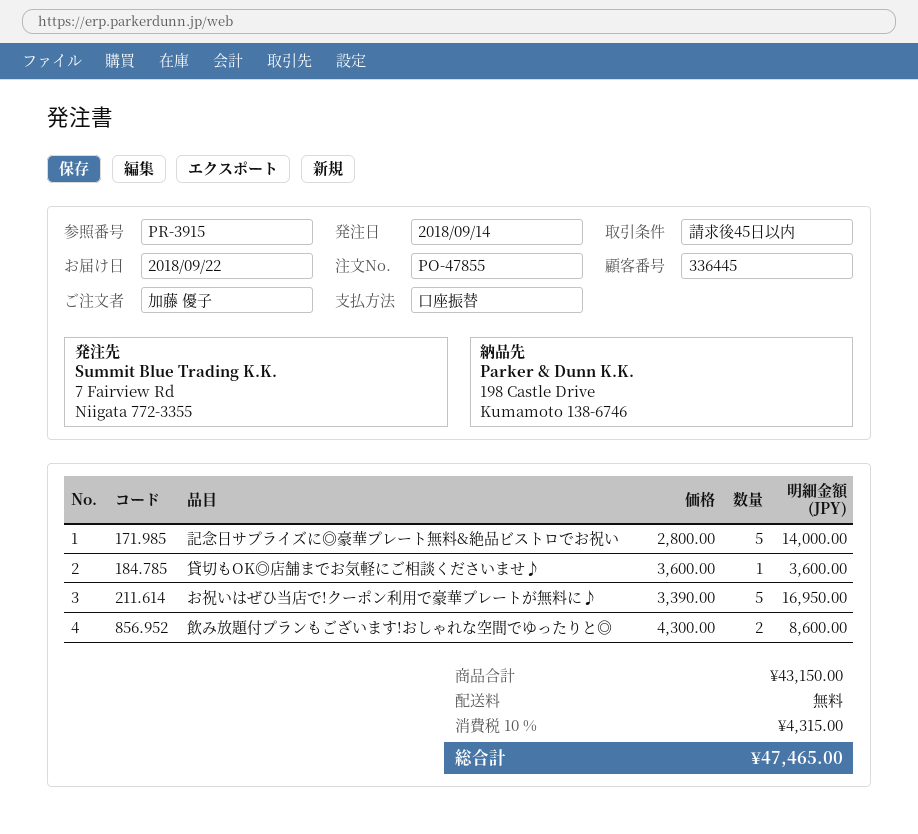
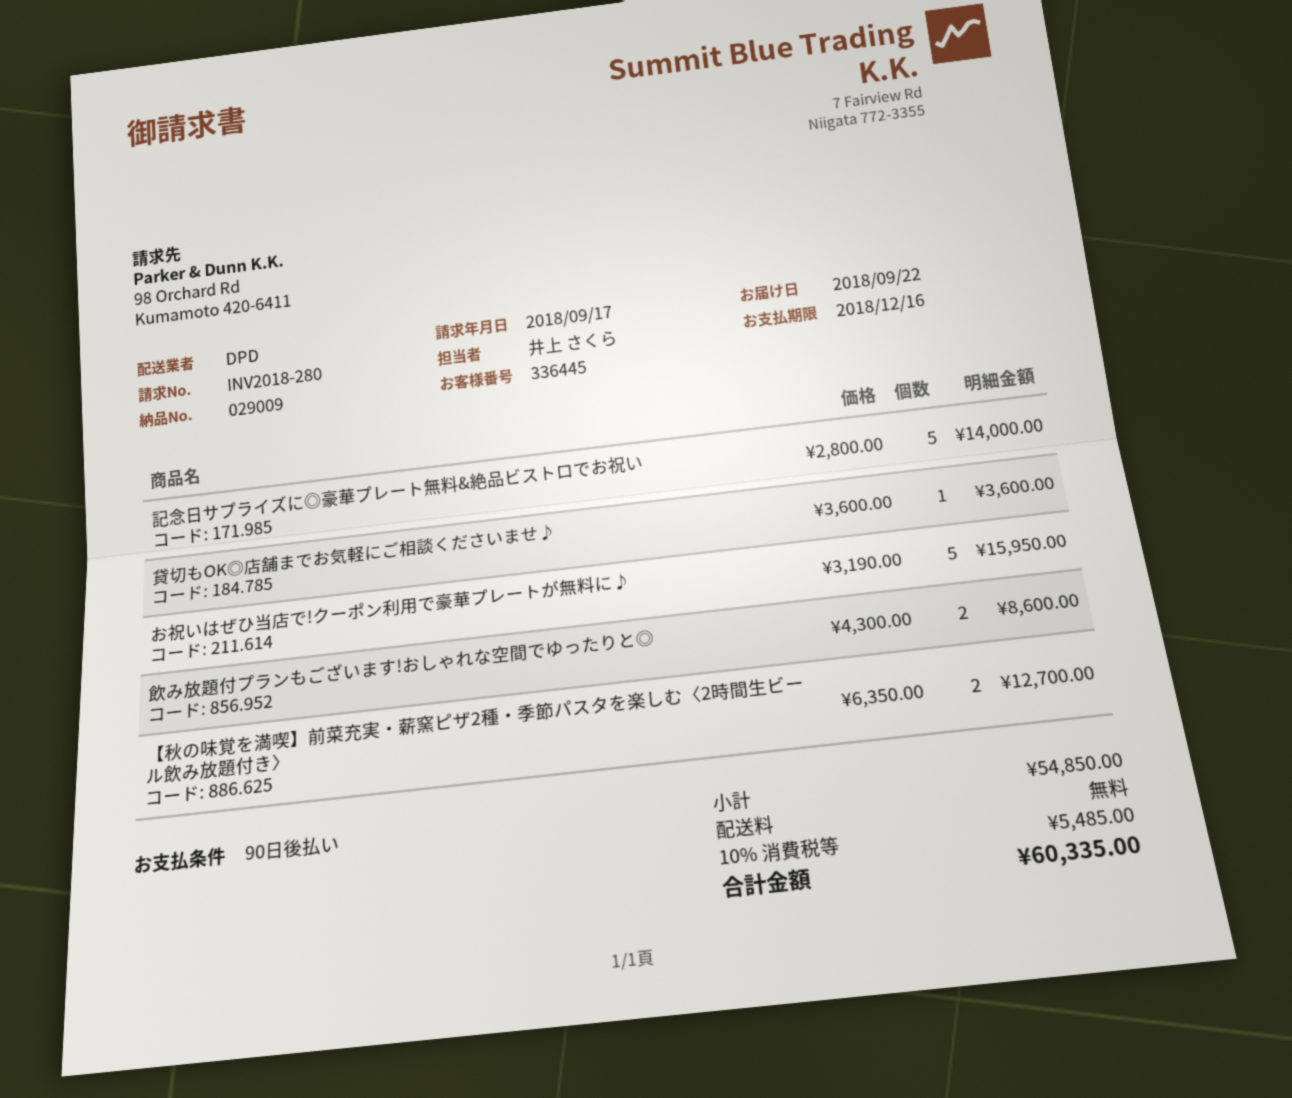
payment terms: 45 days -> 90 days
お祝いはぜひ当店で!クーポン利用で豪華プレートが無料に♪: 5 x 3390.00 = 16950.00 -> 5 x 3190.00 = 15950.00
【秋の味覚を満喫】前菜充実・薪窯ピザ2種・季節パスタを楽しむ〈2時間生ビール飲み放題付き〉: none -> 2 x 6350.00 = 12700.00
subtotal: 43150.00 -> 54850.00
tax: 10% = 4315.00 -> 10% = 5485.00
total: 47465.00 -> 60335.00

